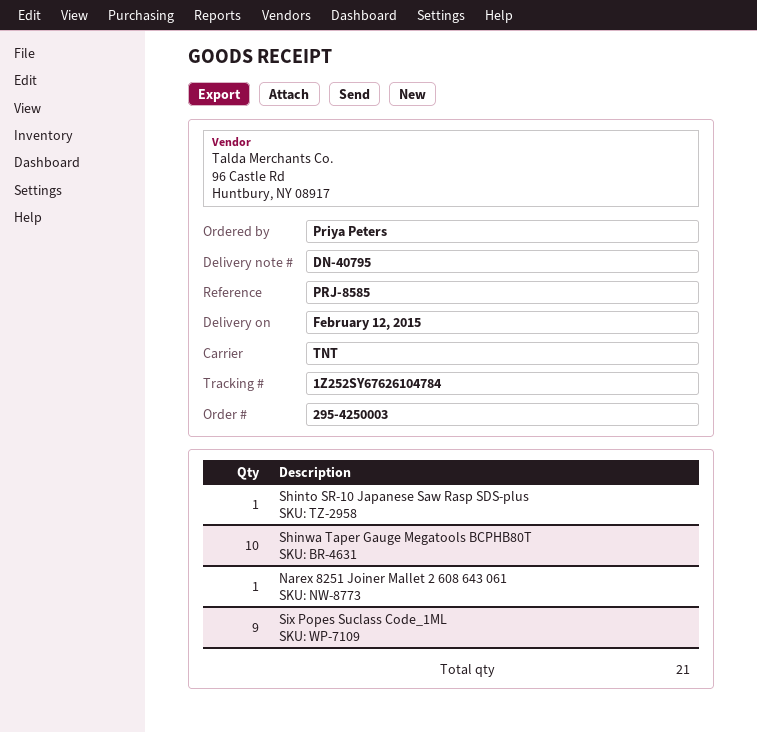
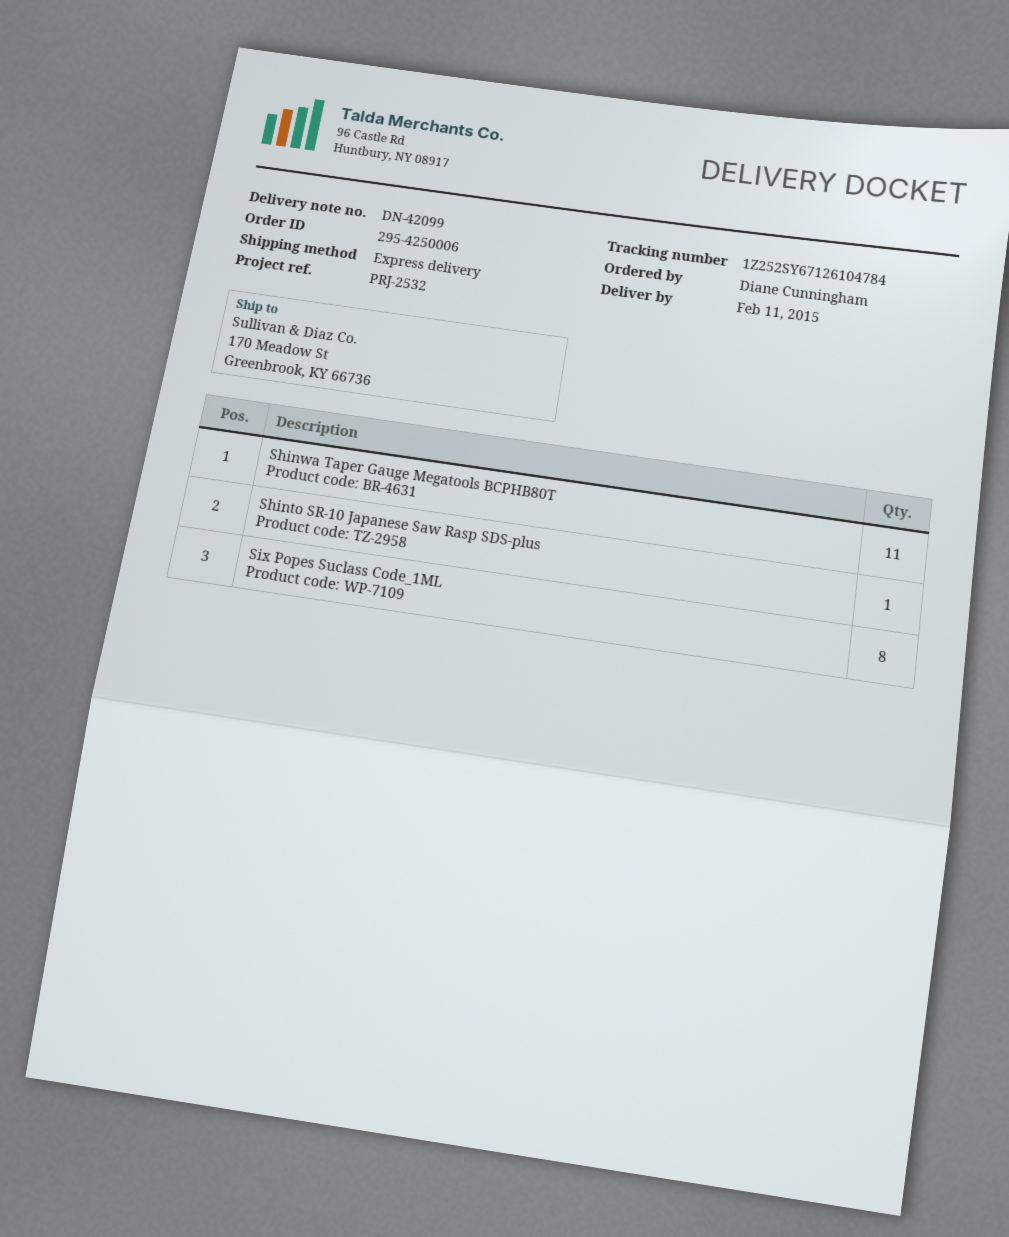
order number: 295-4250003 -> 295-4250006
delivery note number: DN-40795 -> DN-42099
delivery date: 2015-02-12 -> 2015-02-11
reference: PRJ-8585 -> PRJ-2532
ordered by: Priya Peters -> Diane Cunningham
shipping method: TNT -> express
tracking number: 1Z252SY67626104784 -> 1Z252SY67126104784
Shinwa Taper Gauge Megatools BCPHB80T: 10 -> 11
Narex 8251 Joiner Mallet 2 608 643 061: 1 -> none
Six Popes Suclass Code_1ML: 9 -> 8

